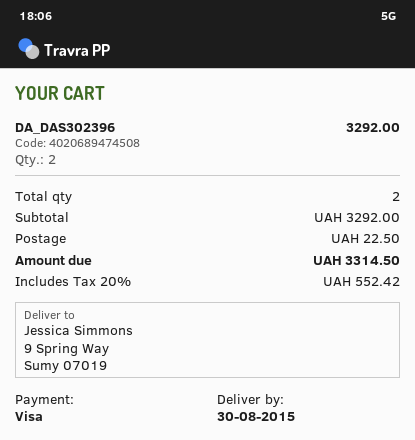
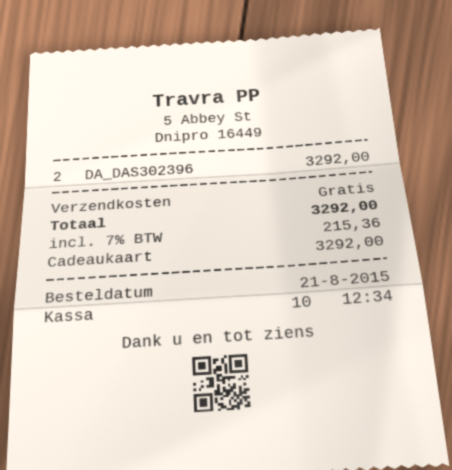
payment method: Visa -> gift card
shipping: 22.50 -> 0.00
tax: 20% = 552.42 -> 7% = 215.36
total: 3314.50 -> 3292.00

